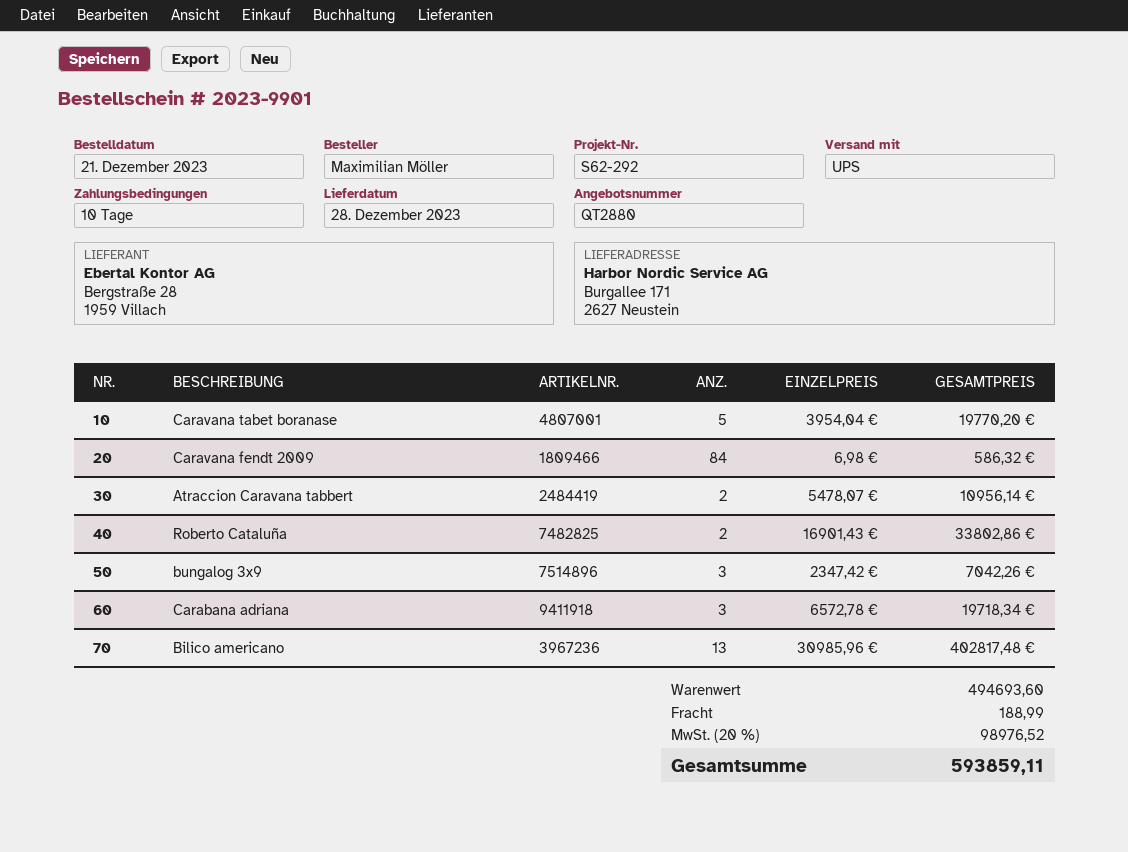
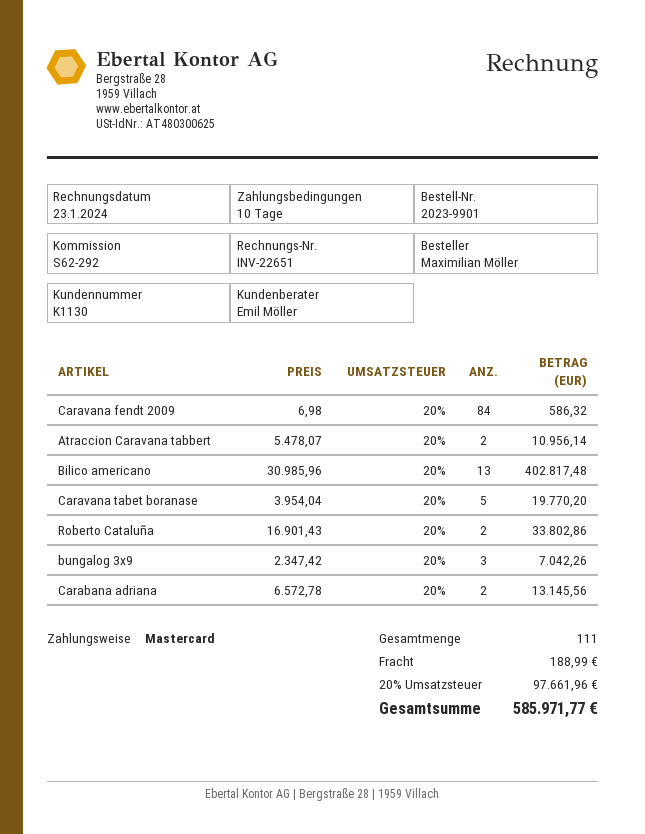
Carabana adriana: 3 x 6572.78 = 19718.34 -> 2 x 6572.78 = 13145.56
tax: 20% = 98976.52 -> 20% = 97661.96
total: 593859.11 -> 585971.77

